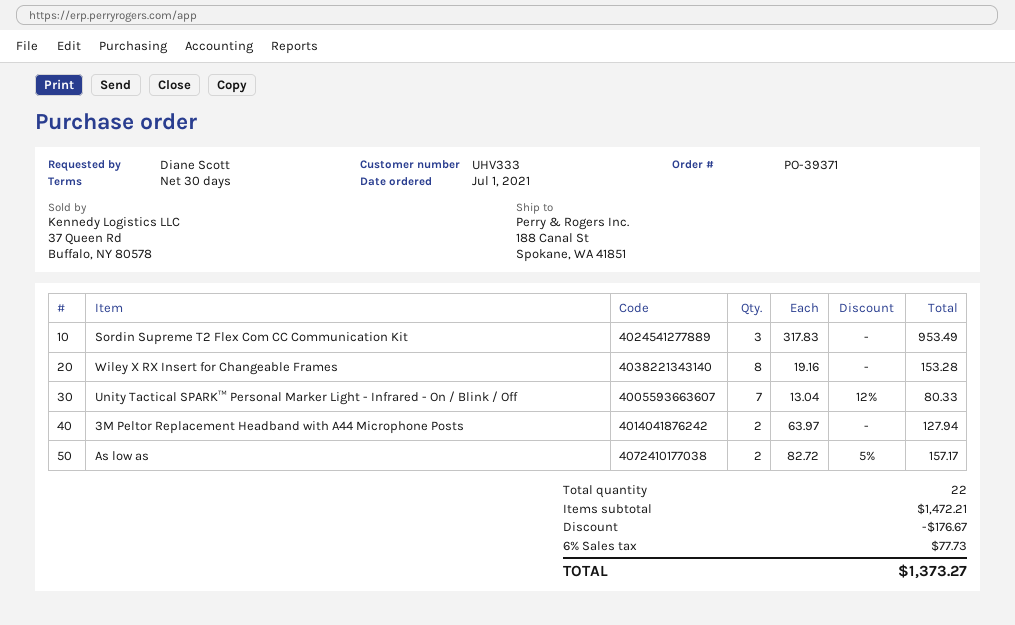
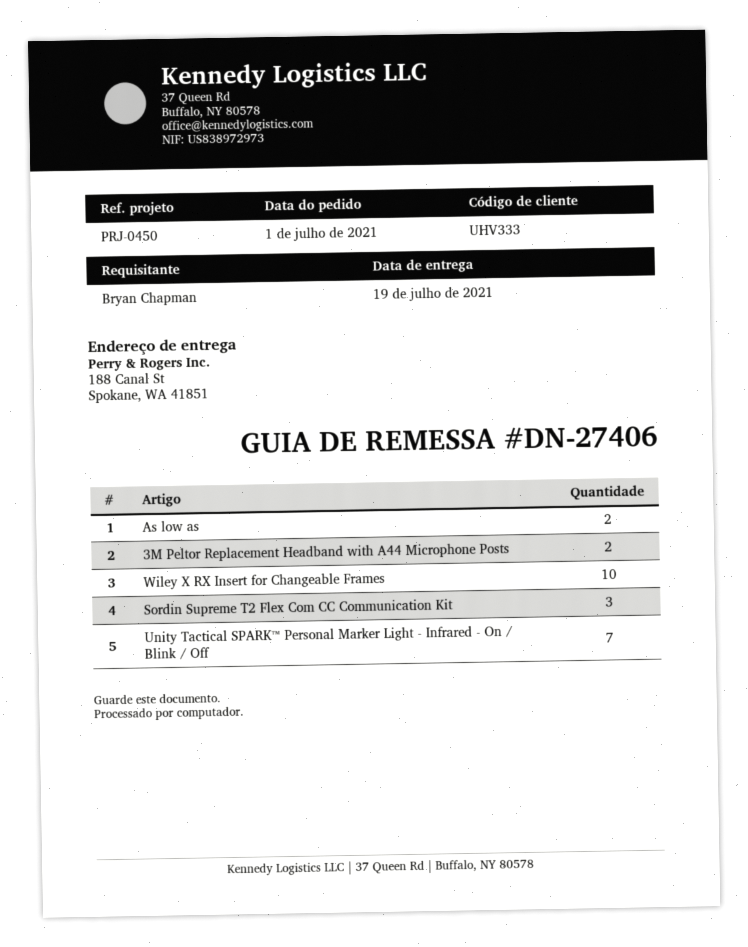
ordered by: Diane Scott -> Bryan Chapman
Wiley X RX Insert for Changeable Frames: 8 -> 10

